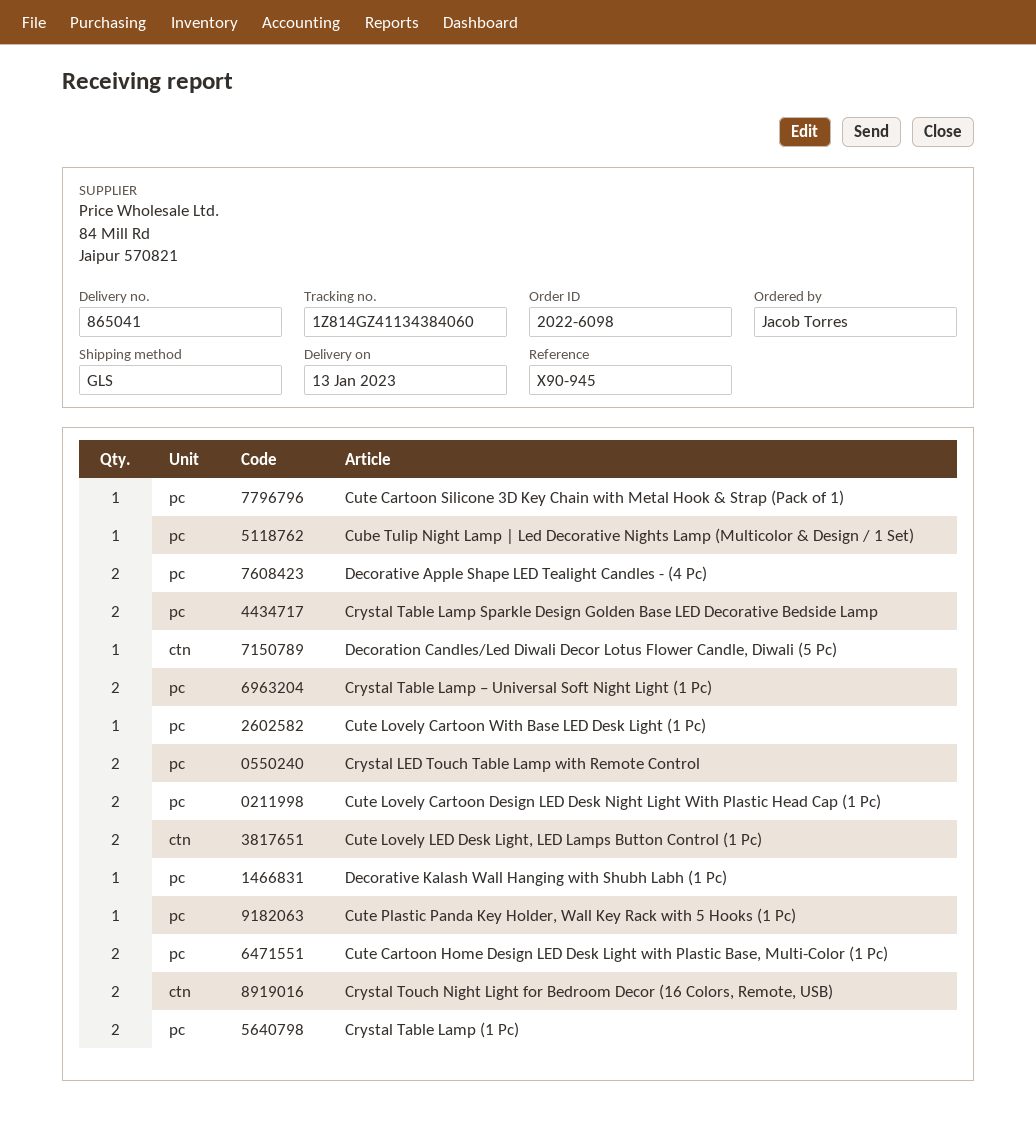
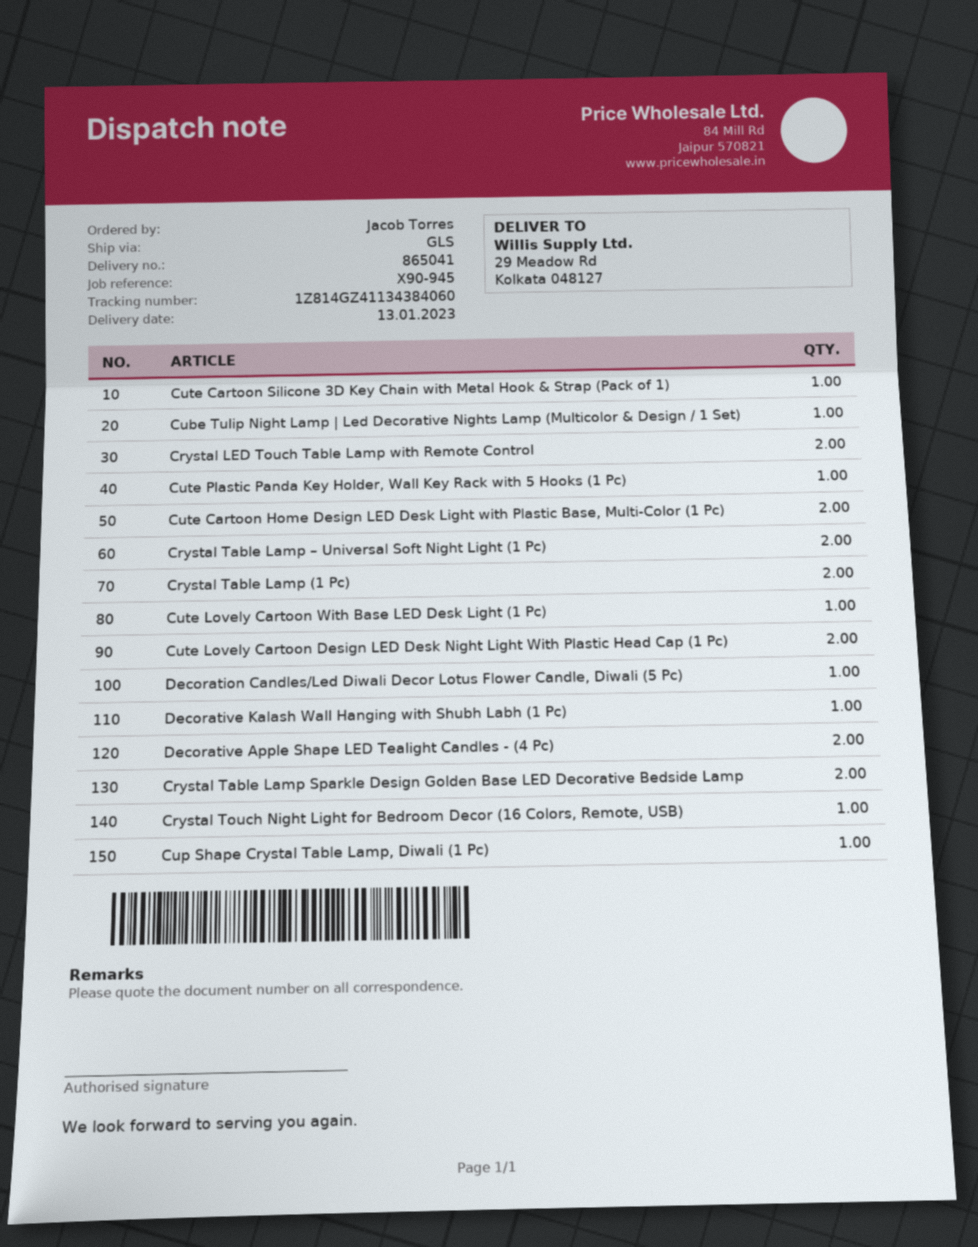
Cute Lovely LED Desk Light, LED Lamps Button Control (1 Pc): 2 -> none
Crystal Touch Night Light for Bedroom Decor (16 Colors, Remote, USB): 2 -> 1
Cup Shape Crystal Table Lamp, Diwali (1 Pc): none -> 1

